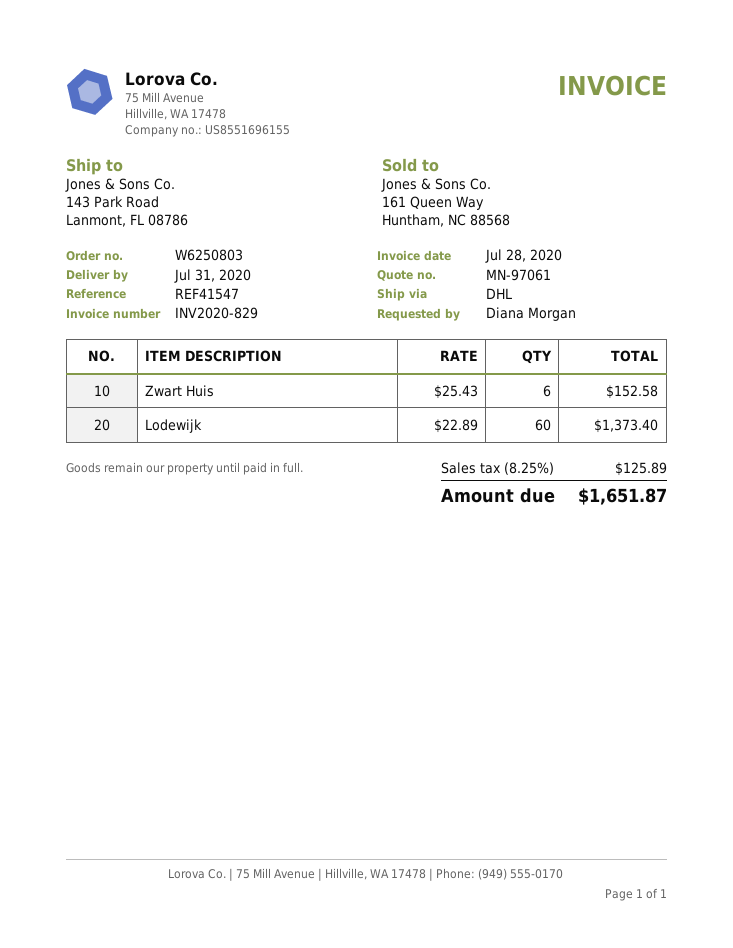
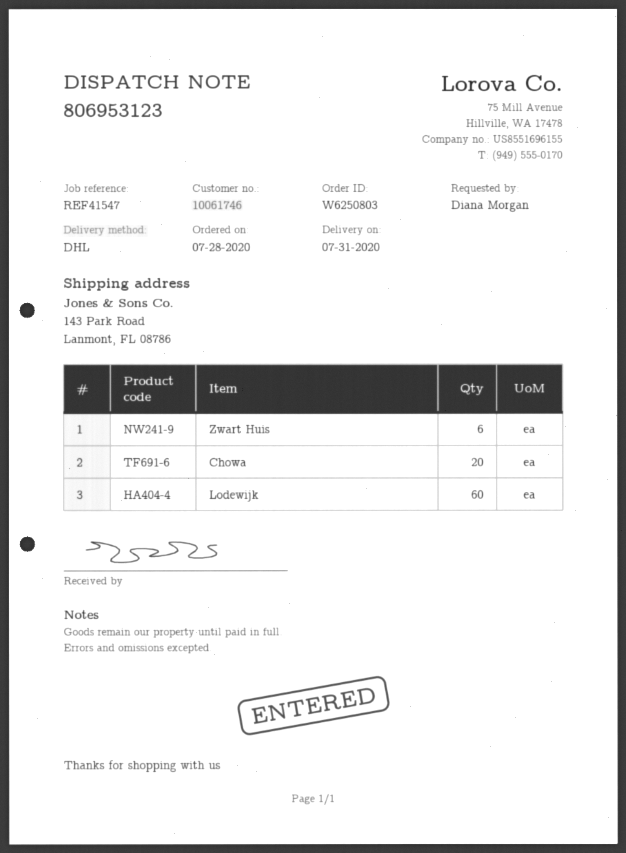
Chowa: none -> 20

